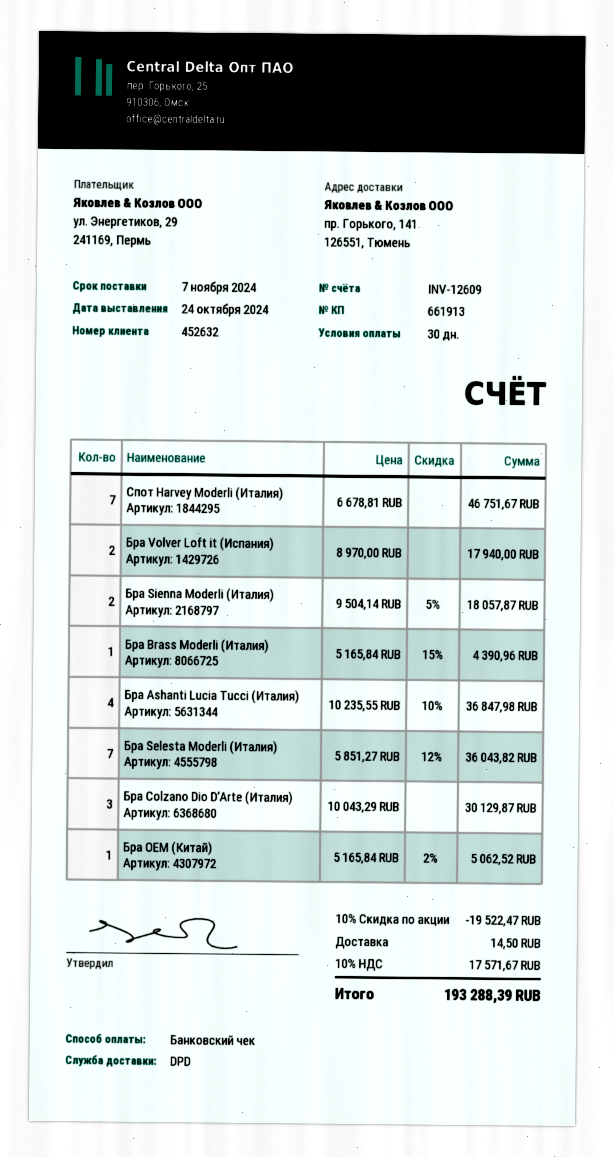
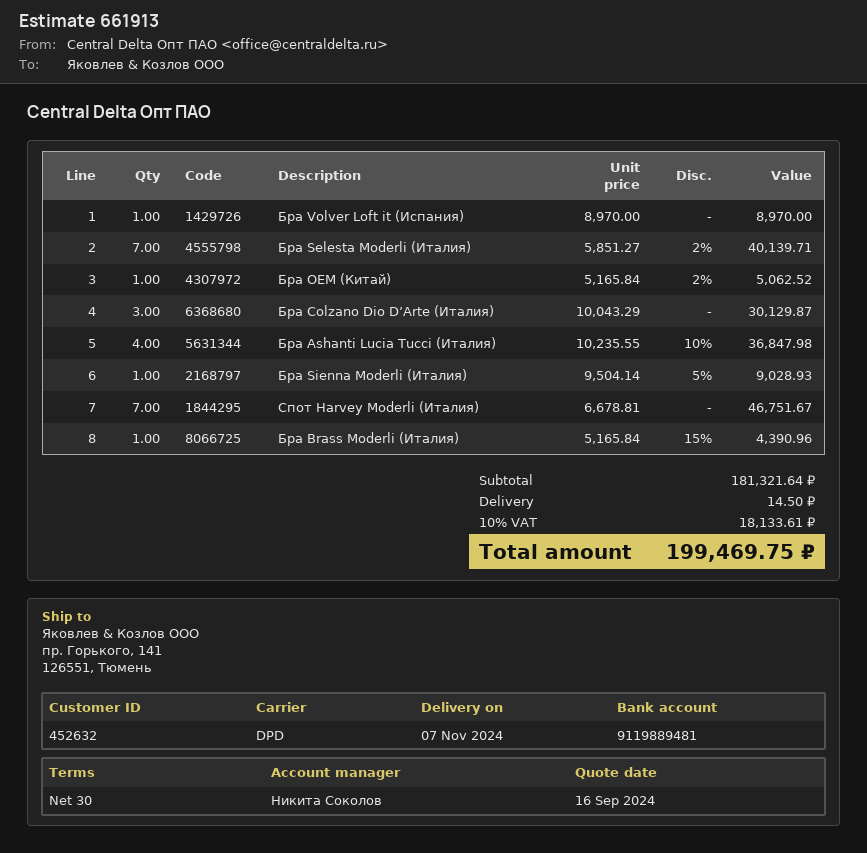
Бра Volver Loft it (Испания): 2 x 8970.00 = 17940.00 -> 1 x 8970.00 = 8970.00
Бра Sienna Moderli (Италия): 2 x 9504.14 - 5% = 18057.87 -> 1 x 9504.14 - 5% = 9028.93
Бра Selesta Moderli (Италия): 7 x 5851.27 - 12% = 36043.82 -> 7 x 5851.27 - 2% = 40139.71
discount: 10% = 19522.47 -> none
tax: 10% = 17571.67 -> 10% = 18133.61
total: 193288.39 -> 199469.75

